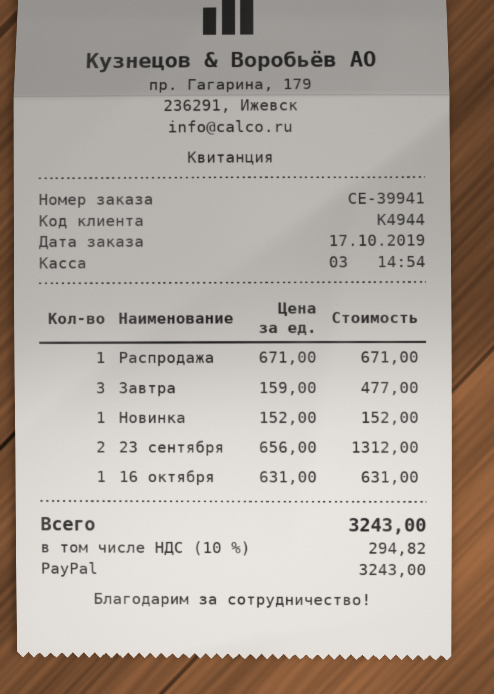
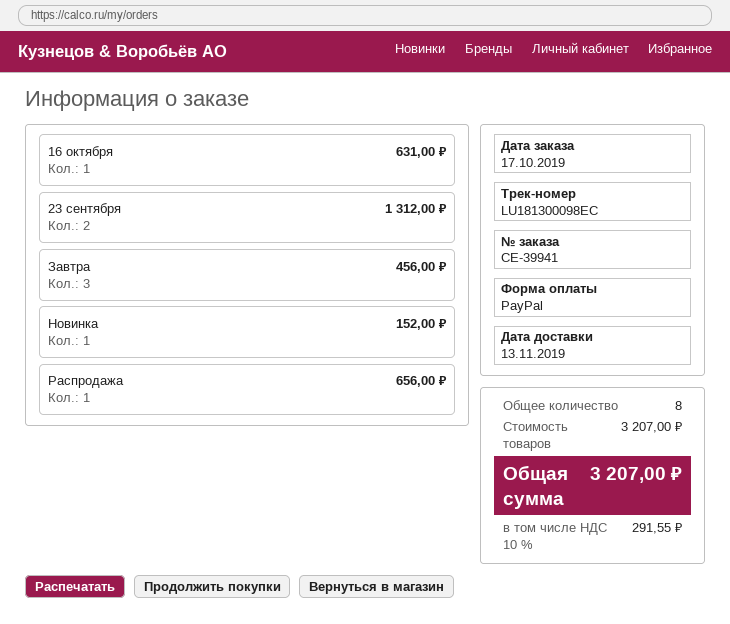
Распродажа: 1 for 671.00 -> 1 for 656.00
Завтра: 3 for 477.00 -> 3 for 456.00
tax: 10% = 294.82 -> 10% = 291.55
total: 3243.00 -> 3207.00

